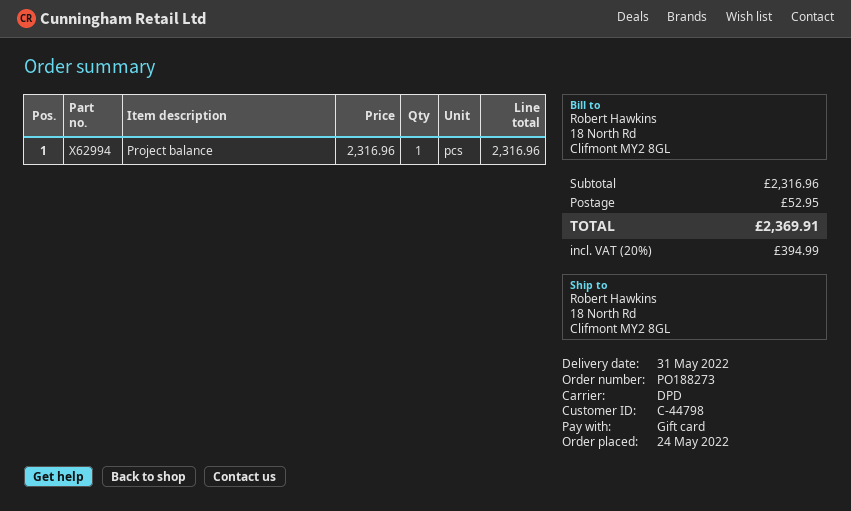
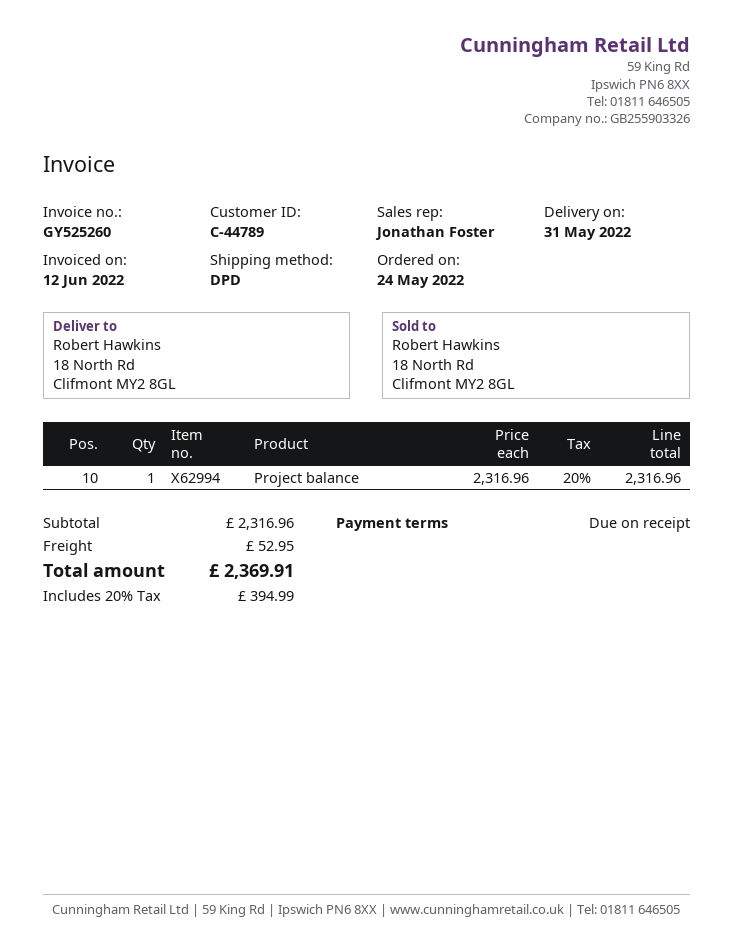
customer number: C-44798 -> C-44789

